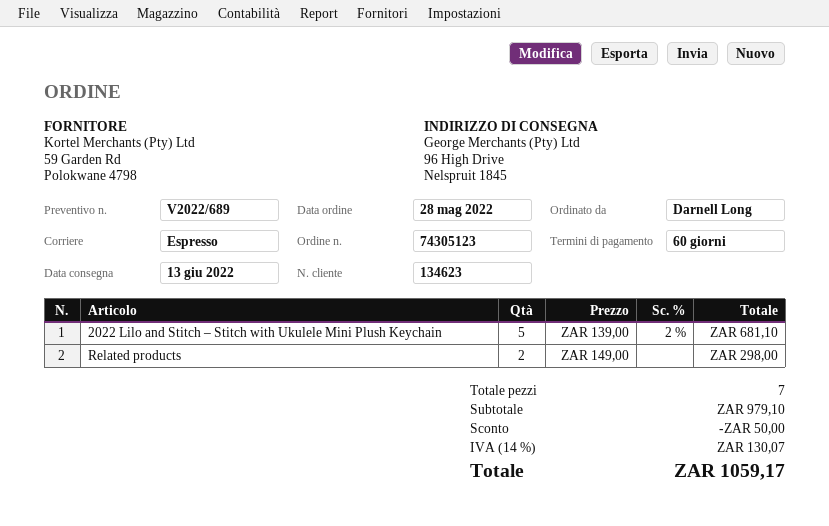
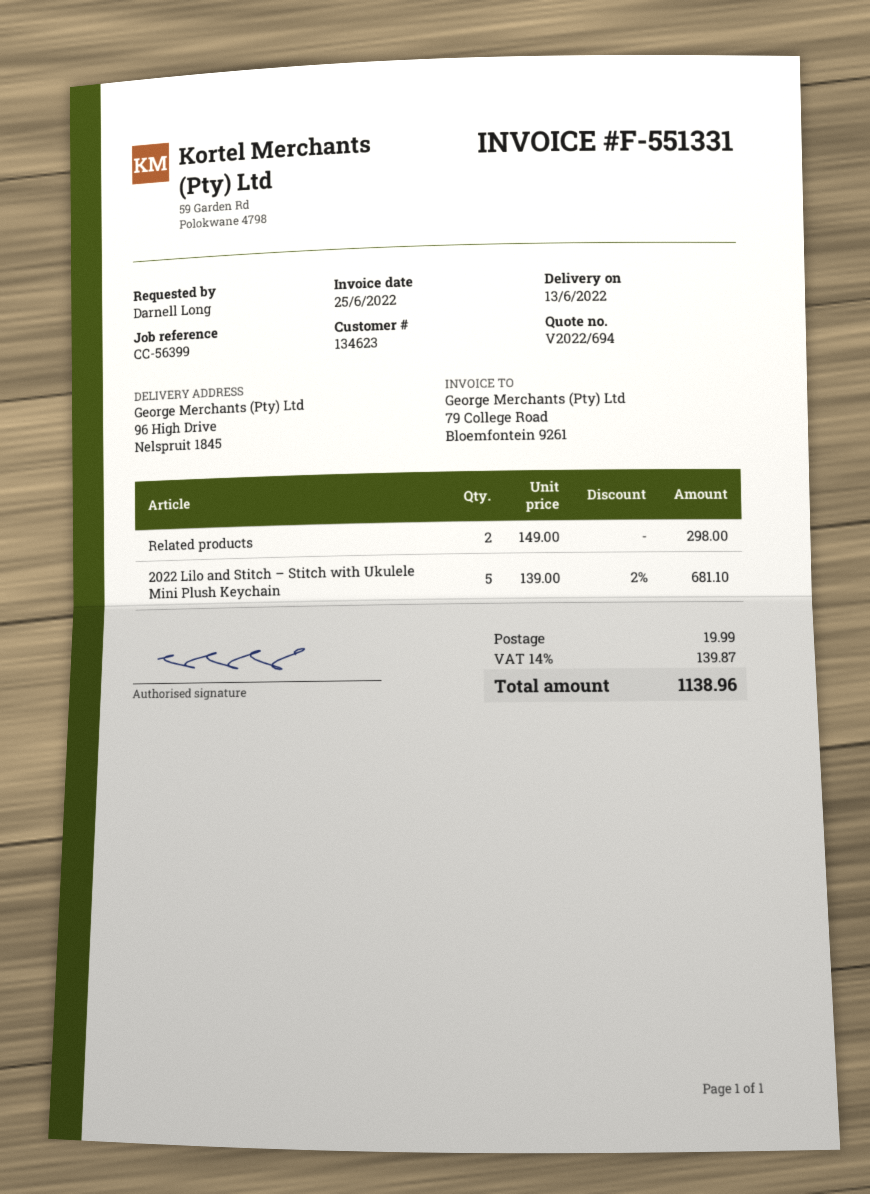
quote number: V2022/689 -> V2022/694
discount: 50.00 -> none
shipping: none -> 19.99
tax: 14% = 130.07 -> 14% = 139.87
total: 1059.17 -> 1138.96

